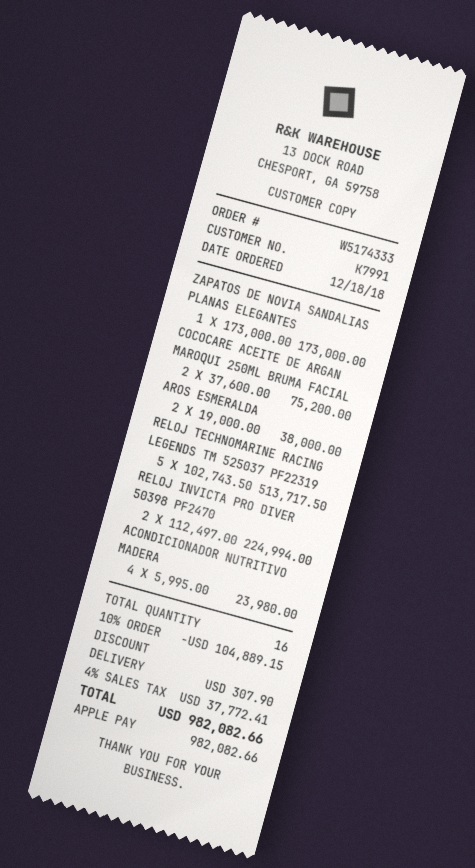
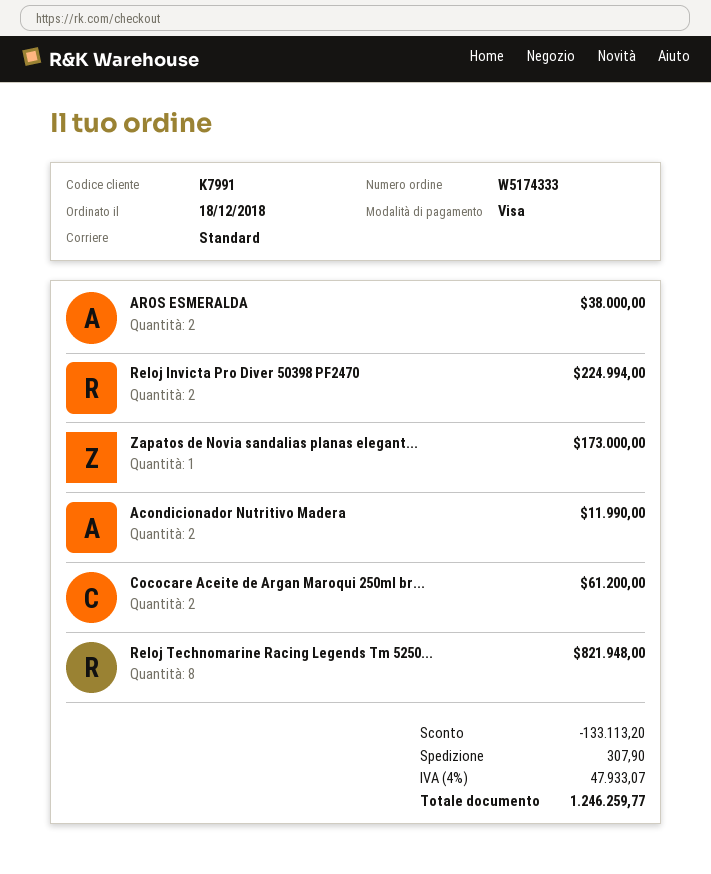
payment method: Apple Pay -> Visa
COCOCARE ACEITE DE ARGAN MAROQUI 250ML BRUMA FACIAL: 2 for 75200.00 -> 2 for 61200.00
RELOJ TECHNOMARINE RACING LEGENDS TM 525037 PF22319: 5 for 513717.50 -> 8 for 821948.00
ACONDICIONADOR NUTRITIVO MADERA: 4 for 23980.00 -> 2 for 11990.00
discount: 104889.15 -> 133113.20
tax: 4% = 37772.41 -> 4% = 47933.07
total: 982082.66 -> 1246259.77

